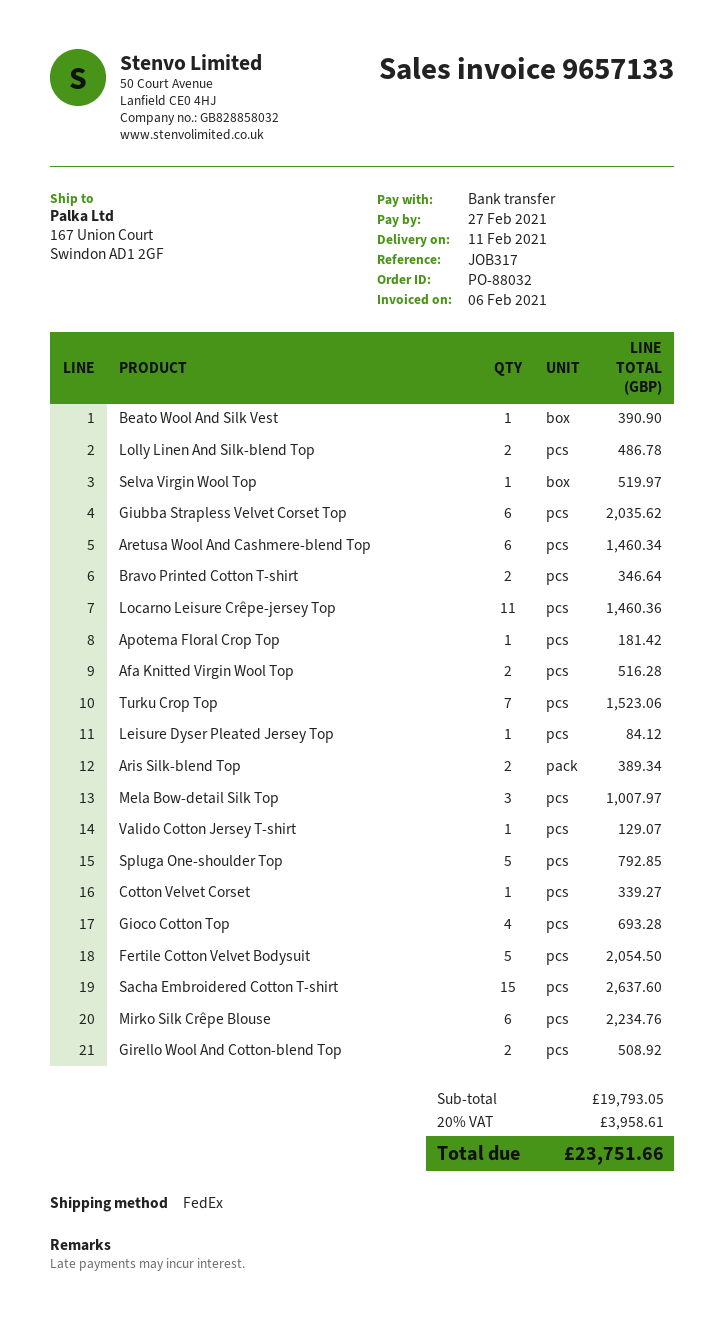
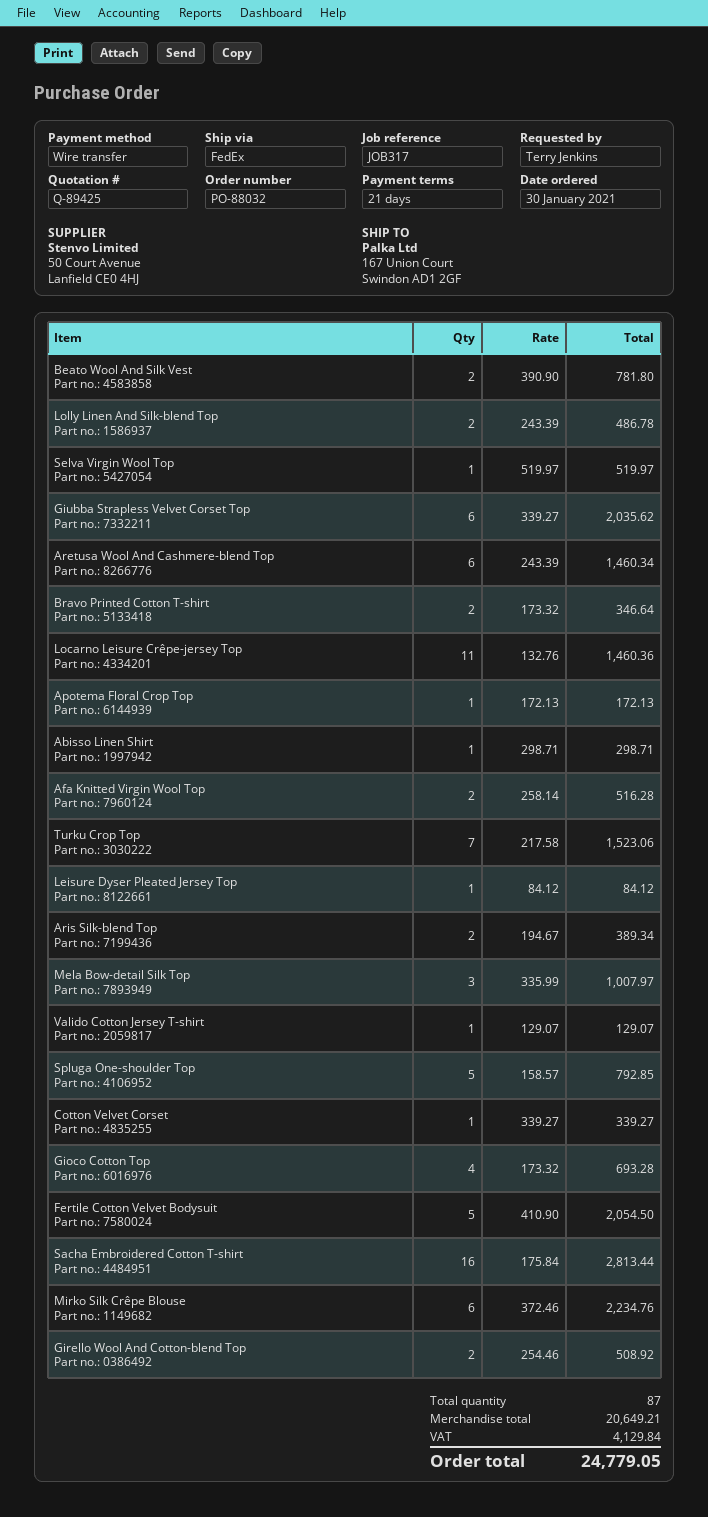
Beato Wool And Silk Vest: 1 for 390.90 -> 2 for 781.80
Apotema Floral Crop Top: 1 for 181.42 -> 1 for 172.13
Sacha Embroidered Cotton T-shirt: 15 for 2637.60 -> 16 for 2813.44
Abisso Linen Shirt: none -> 1 for 298.71
subtotal: 19793.05 -> 20649.21
tax: 3958.61 -> 4129.84
total: 23751.66 -> 24779.05

